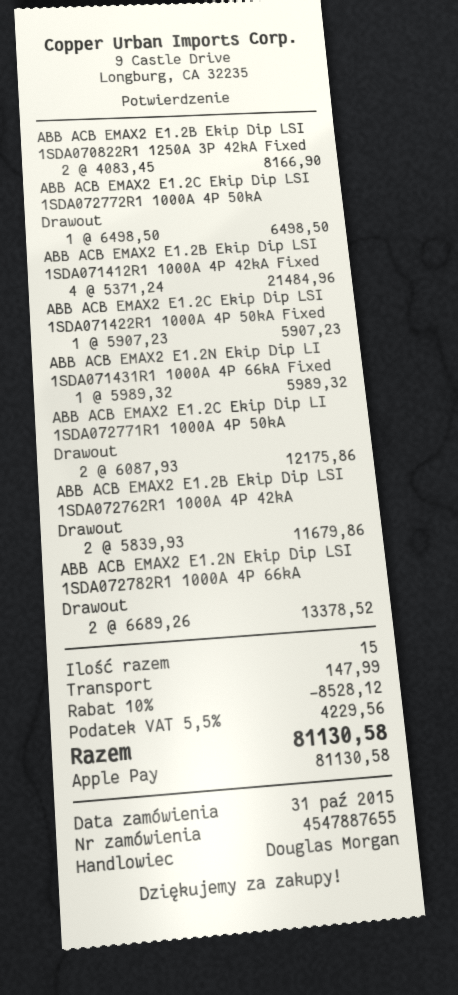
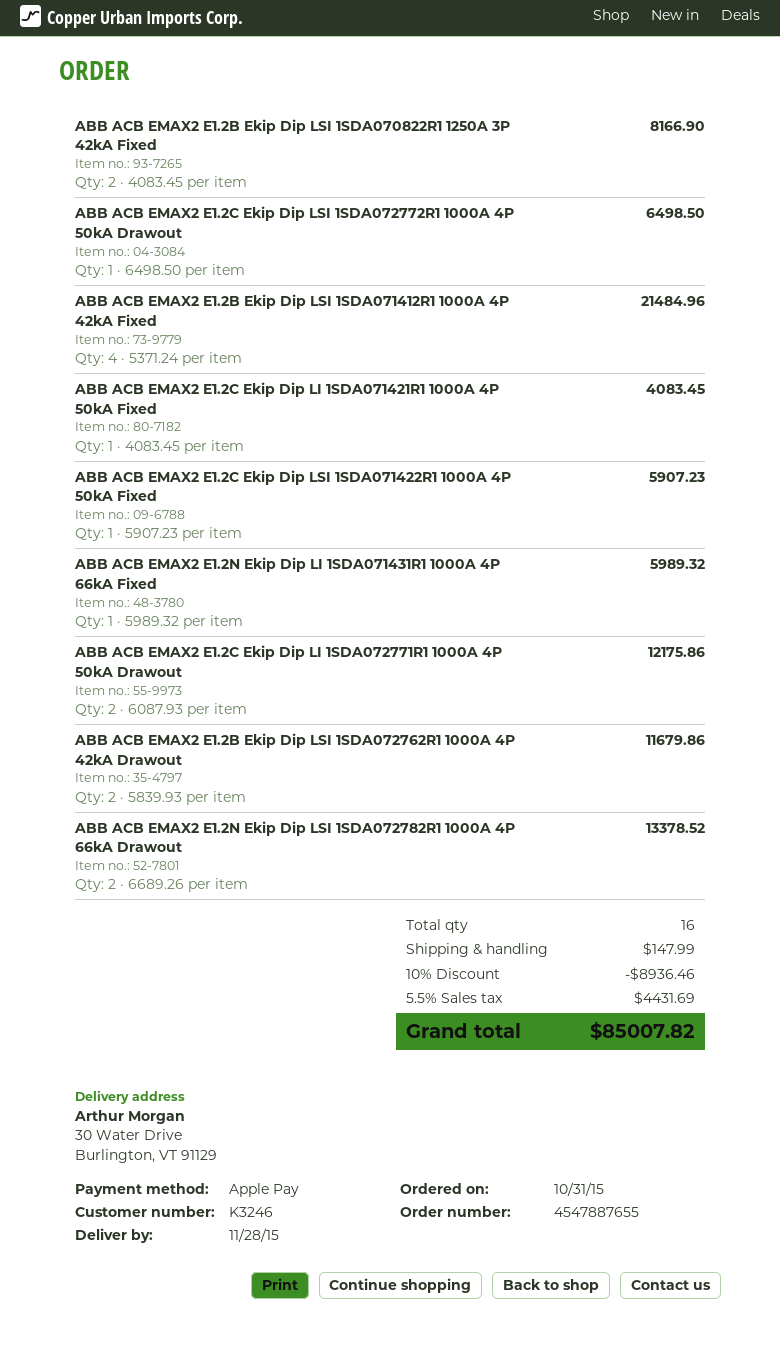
ABB ACB EMAX2 E1.2C Ekip Dip LI 1SDA071421R1 1000A 4P 50kA Fixed: none -> 1 x 4083.45 = 4083.45
total quantity: 15 -> 16
discount: 10% = 8528.12 -> 10% = 8936.46
tax: 5.5% = 4229.56 -> 5.5% = 4431.69
total: 81130.58 -> 85007.82

